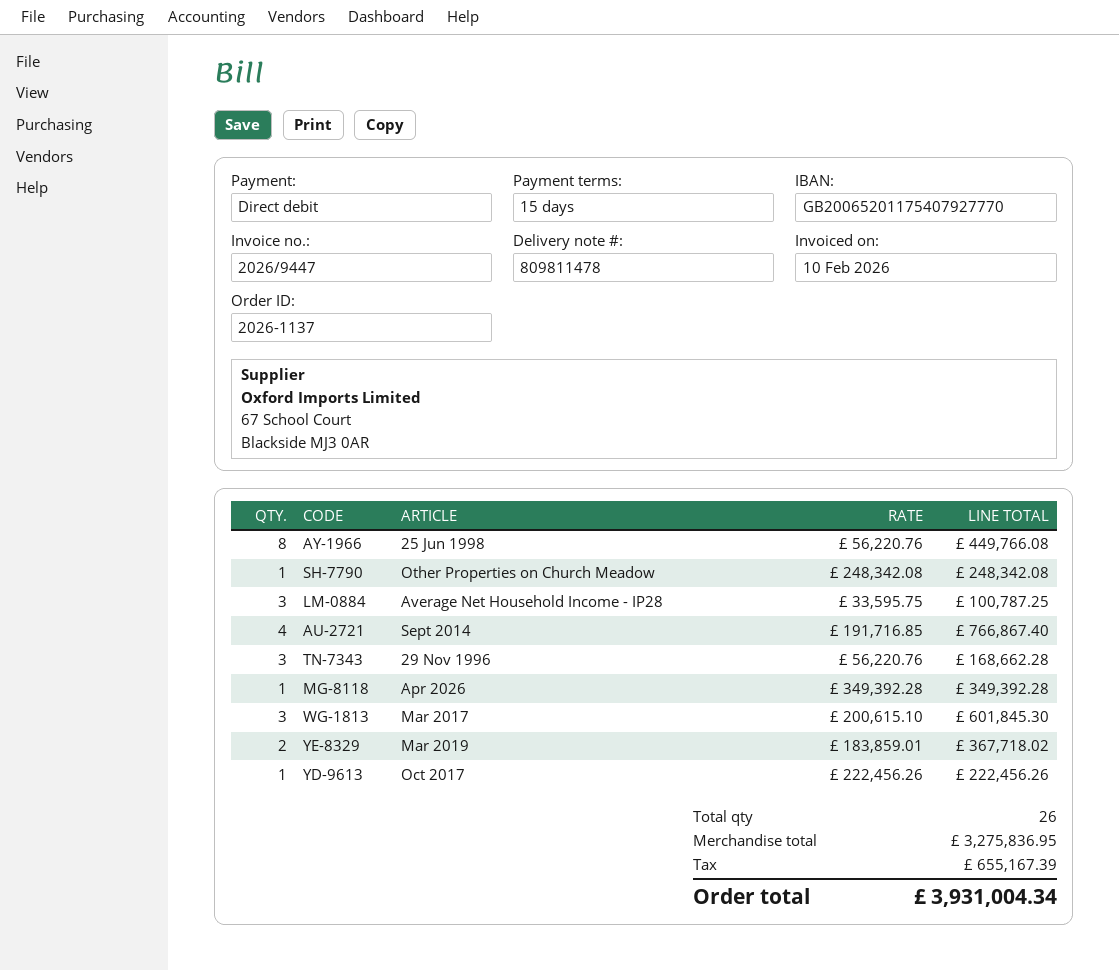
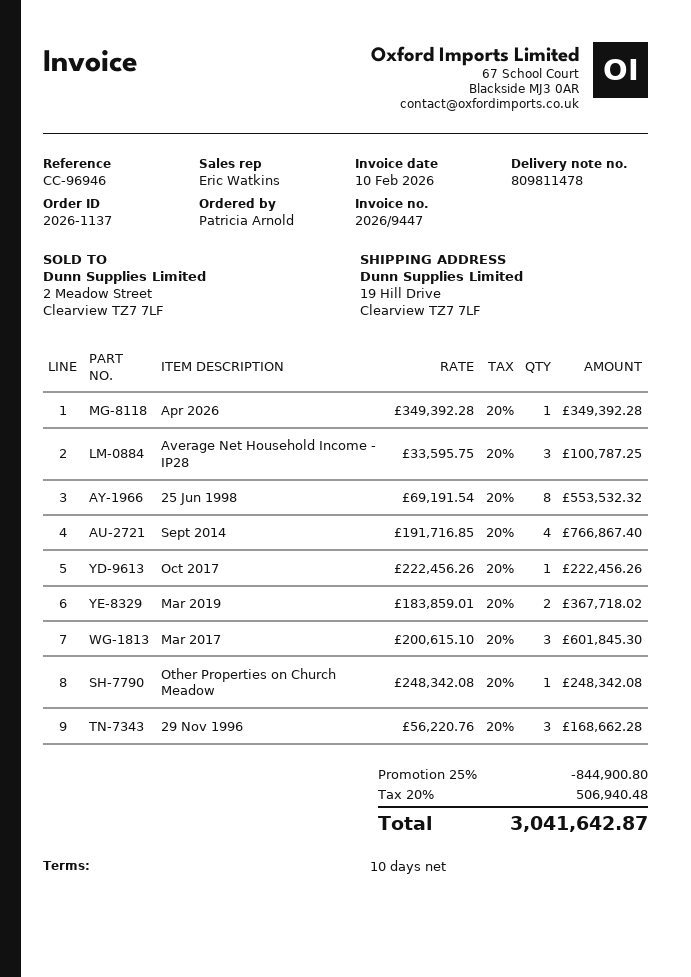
payment terms: 15 days -> 10 days
25 Jun 1998: 8 x 56220.76 = 449766.08 -> 8 x 69191.54 = 553532.32
discount: none -> 25% = 844900.80
tax: 655167.39 -> 506940.48
total: 3931004.34 -> 3041642.87

